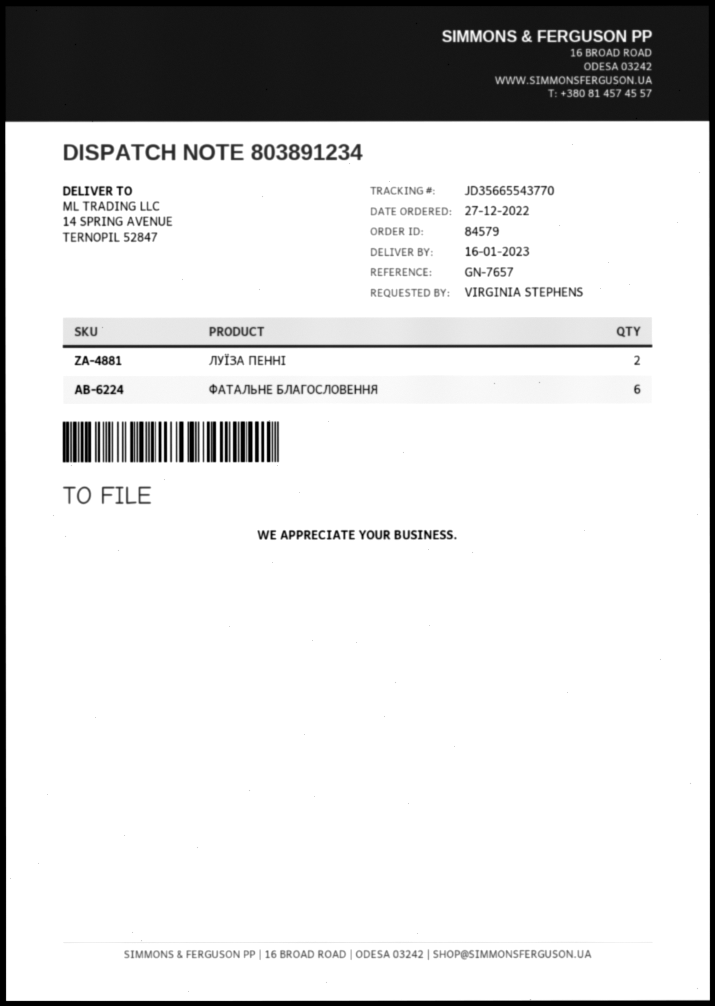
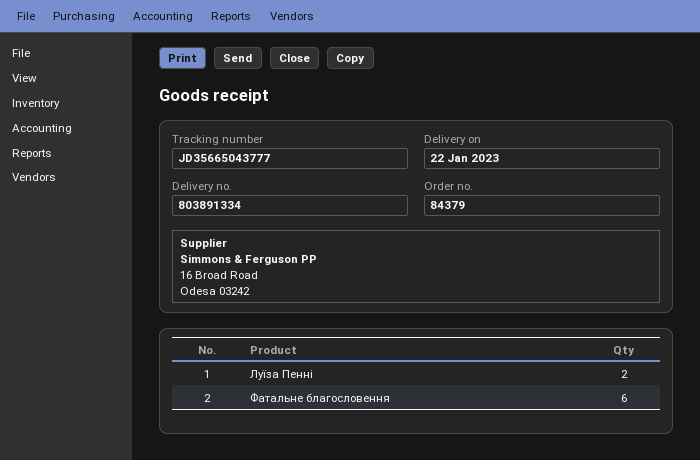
order number: 84579 -> 84379
delivery note number: 803891234 -> 803891334
delivery date: 2023-01-16 -> 2023-01-22
tracking number: JD35665543770 -> JD35665043777

